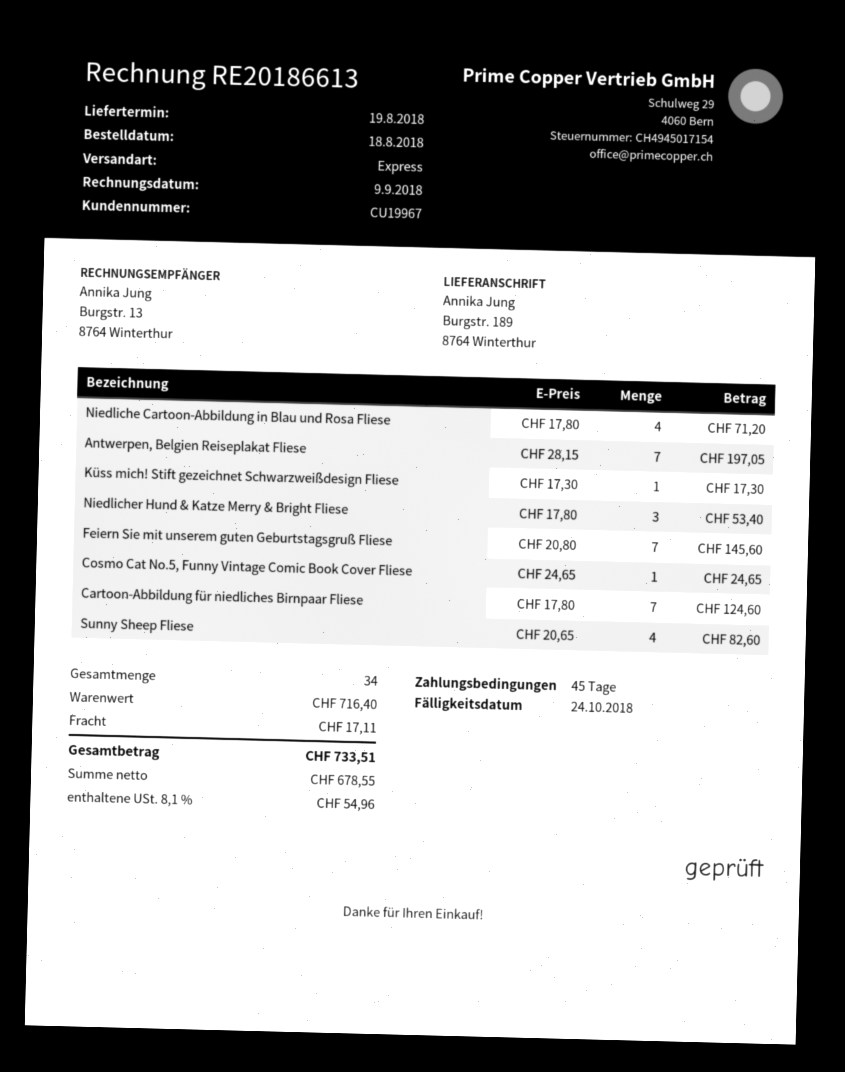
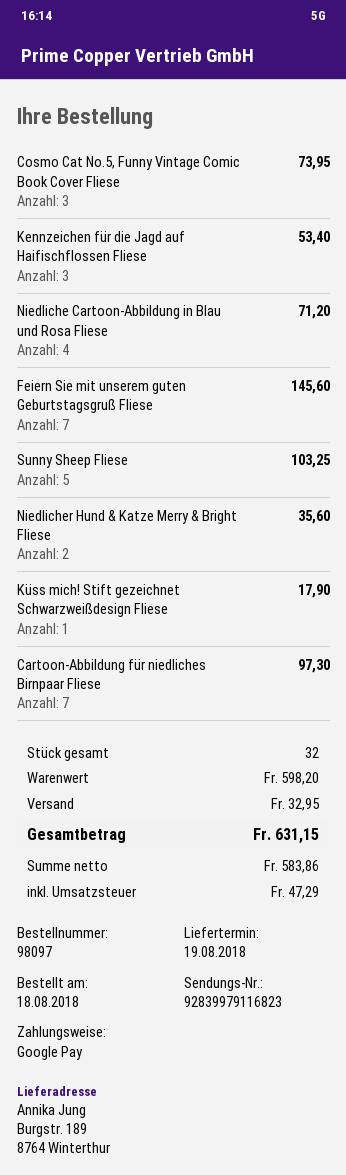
Antwerpen, Belgien Reiseplakat Fliese: 7 for 197.05 -> none
Küss mich! Stift gezeichnet Schwarzweißdesign Fliese: 1 for 17.30 -> 1 for 17.90
Niedlicher Hund & Katze Merry & Bright Fliese: 3 for 53.40 -> 2 for 35.60
Cosmo Cat No.5, Funny Vintage Comic Book Cover Fliese: 1 for 24.65 -> 3 for 73.95
Cartoon-Abbildung für niedliches Birnpaar Fliese: 7 for 124.60 -> 7 for 97.30
Sunny Sheep Fliese: 4 for 82.60 -> 5 for 103.25
Kennzeichen für die Jagd auf Haifischflossen Fliese: none -> 3 for 53.40
total quantity: 34 -> 32
subtotal: 716.40 -> 598.20
shipping: 17.11 -> 32.95
net: 678.55 -> 583.86
tax: 54.96 -> 47.29
total: 733.51 -> 631.15

